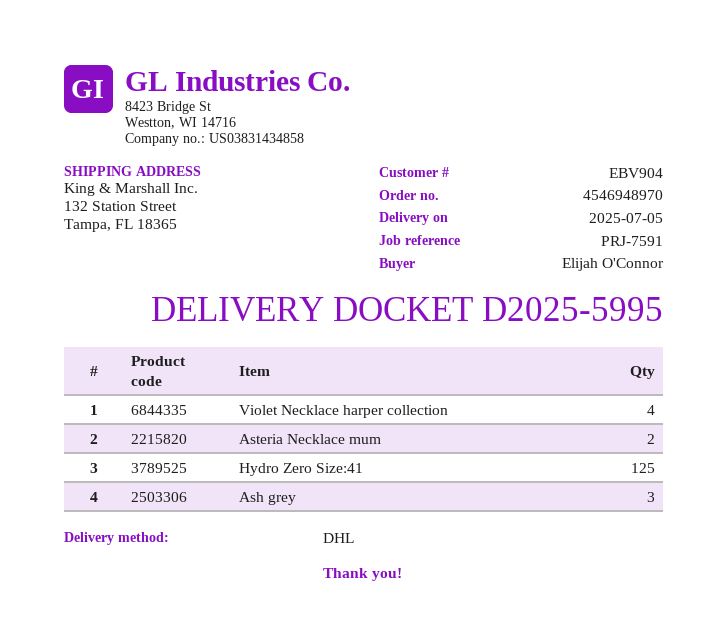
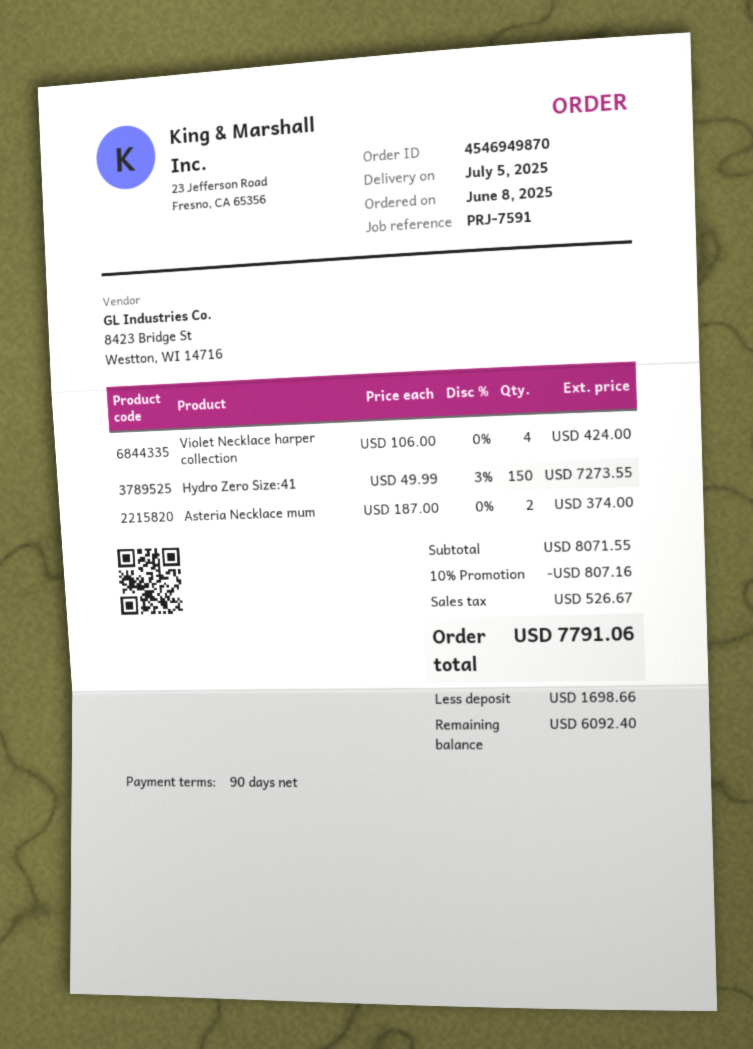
order number: 4546948970 -> 4546949870
Hydro Zero Size:41: 125 -> 150
Ash grey: 3 -> none

